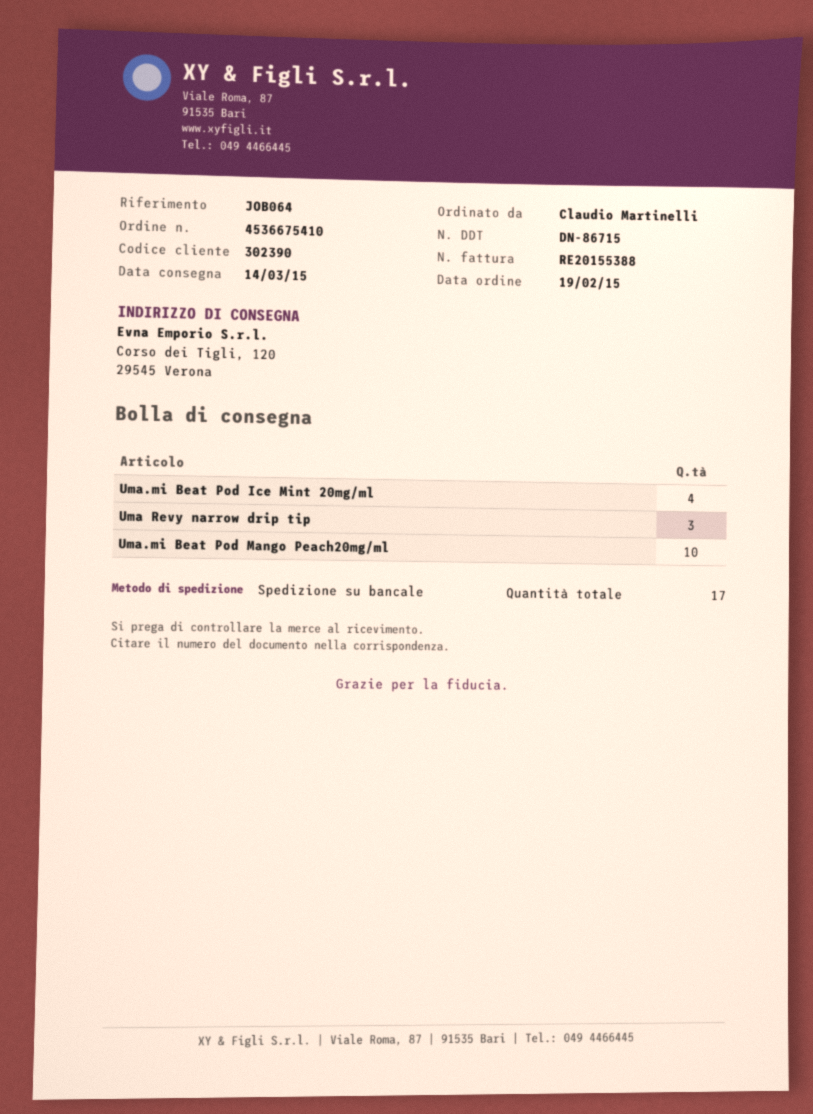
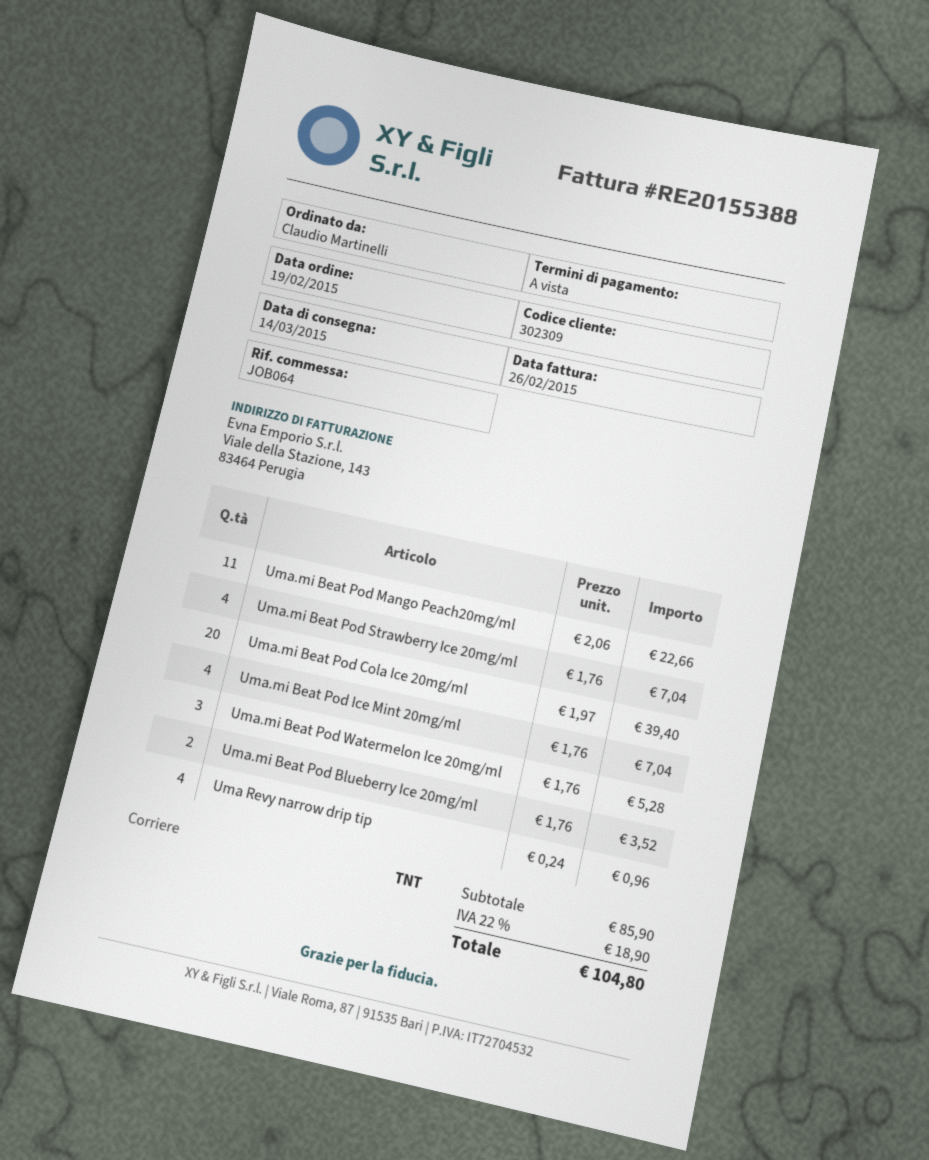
customer number: 302390 -> 302309
shipping method: pallet freight -> TNT
Uma Revy narrow drip tip: 3 -> 4
Uma.mi Beat Pod Mango Peach20mg/ml: 10 -> 11
Uma.mi Beat Pod Strawberry Ice 20mg/ml: none -> 4
Uma.mi Beat Pod Cola Ice 20mg/ml: none -> 20
Uma.mi Beat Pod Watermelon Ice 20mg/ml: none -> 3
Uma.mi Beat Pod Blueberry Ice 20mg/ml: none -> 2

